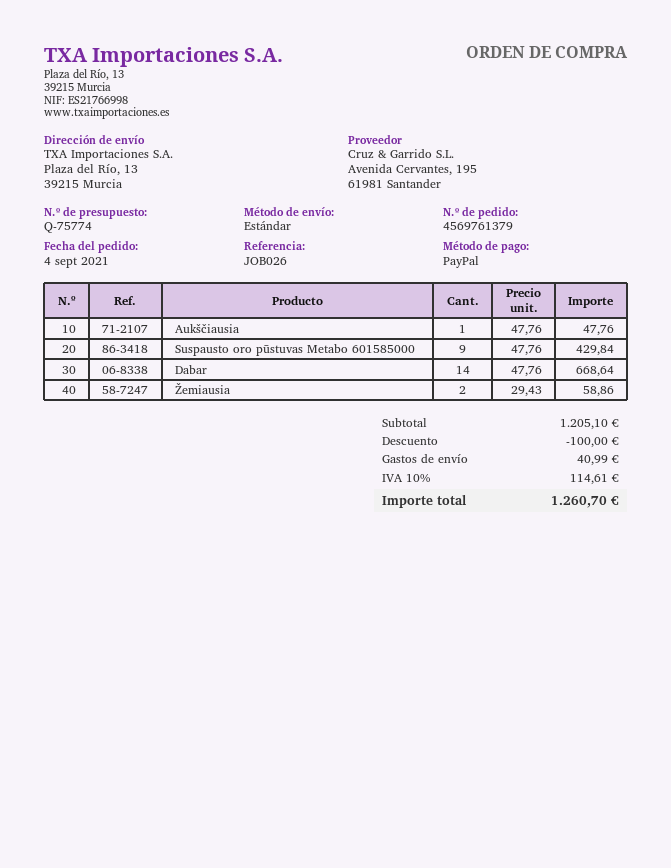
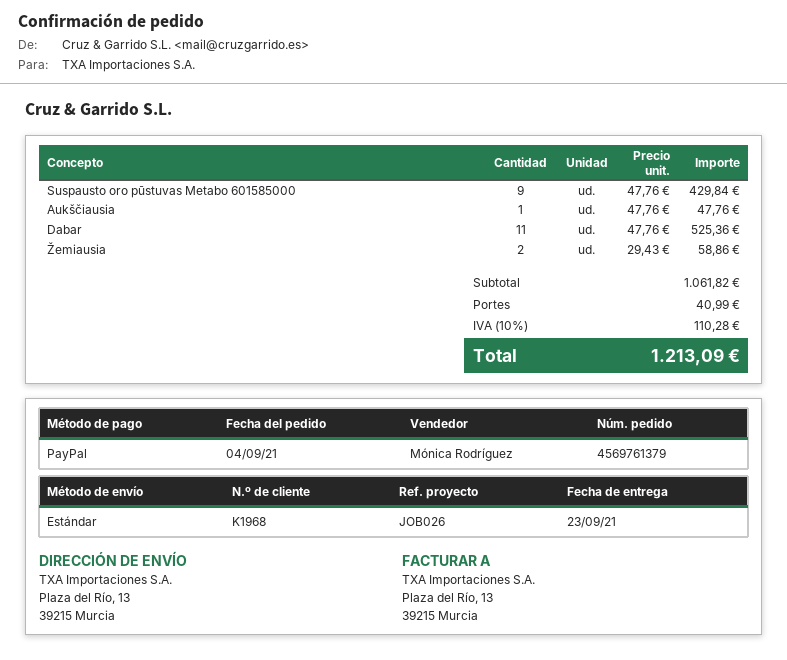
Dabar: 14 x 47.76 = 668.64 -> 11 x 47.76 = 525.36
subtotal: 1205.10 -> 1061.82
discount: 100.00 -> none
tax: 10% = 114.61 -> 10% = 110.28
total: 1260.70 -> 1213.09

